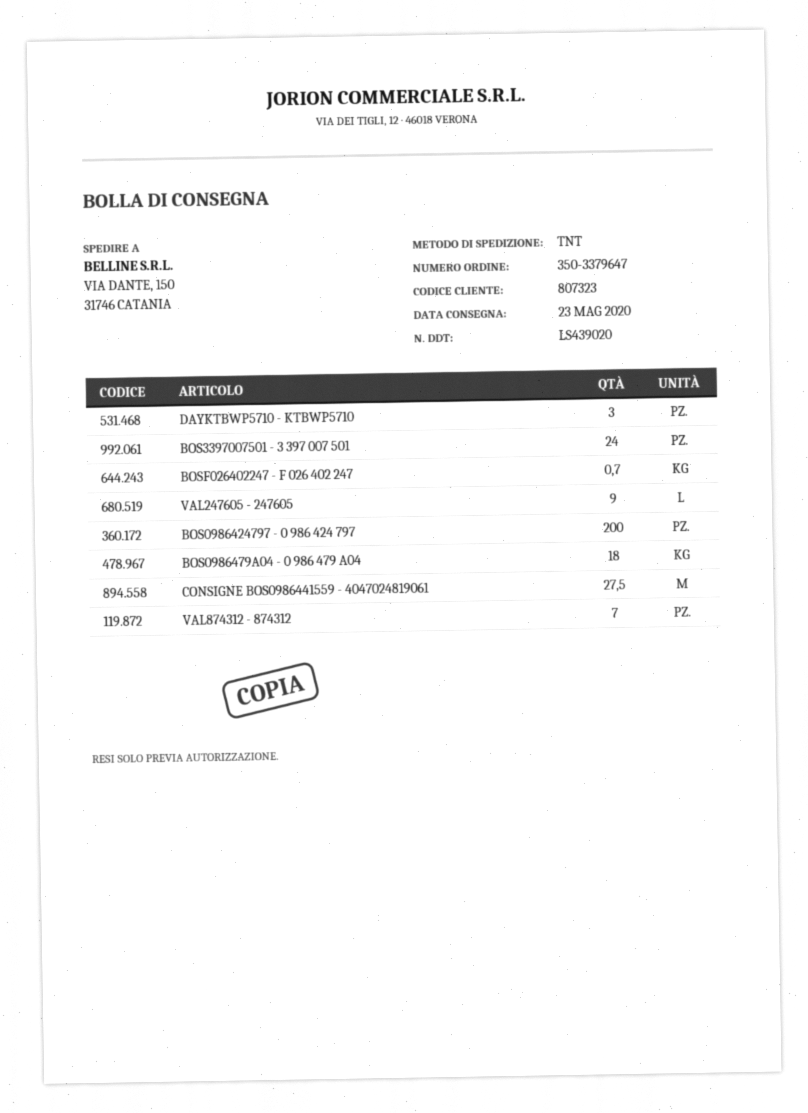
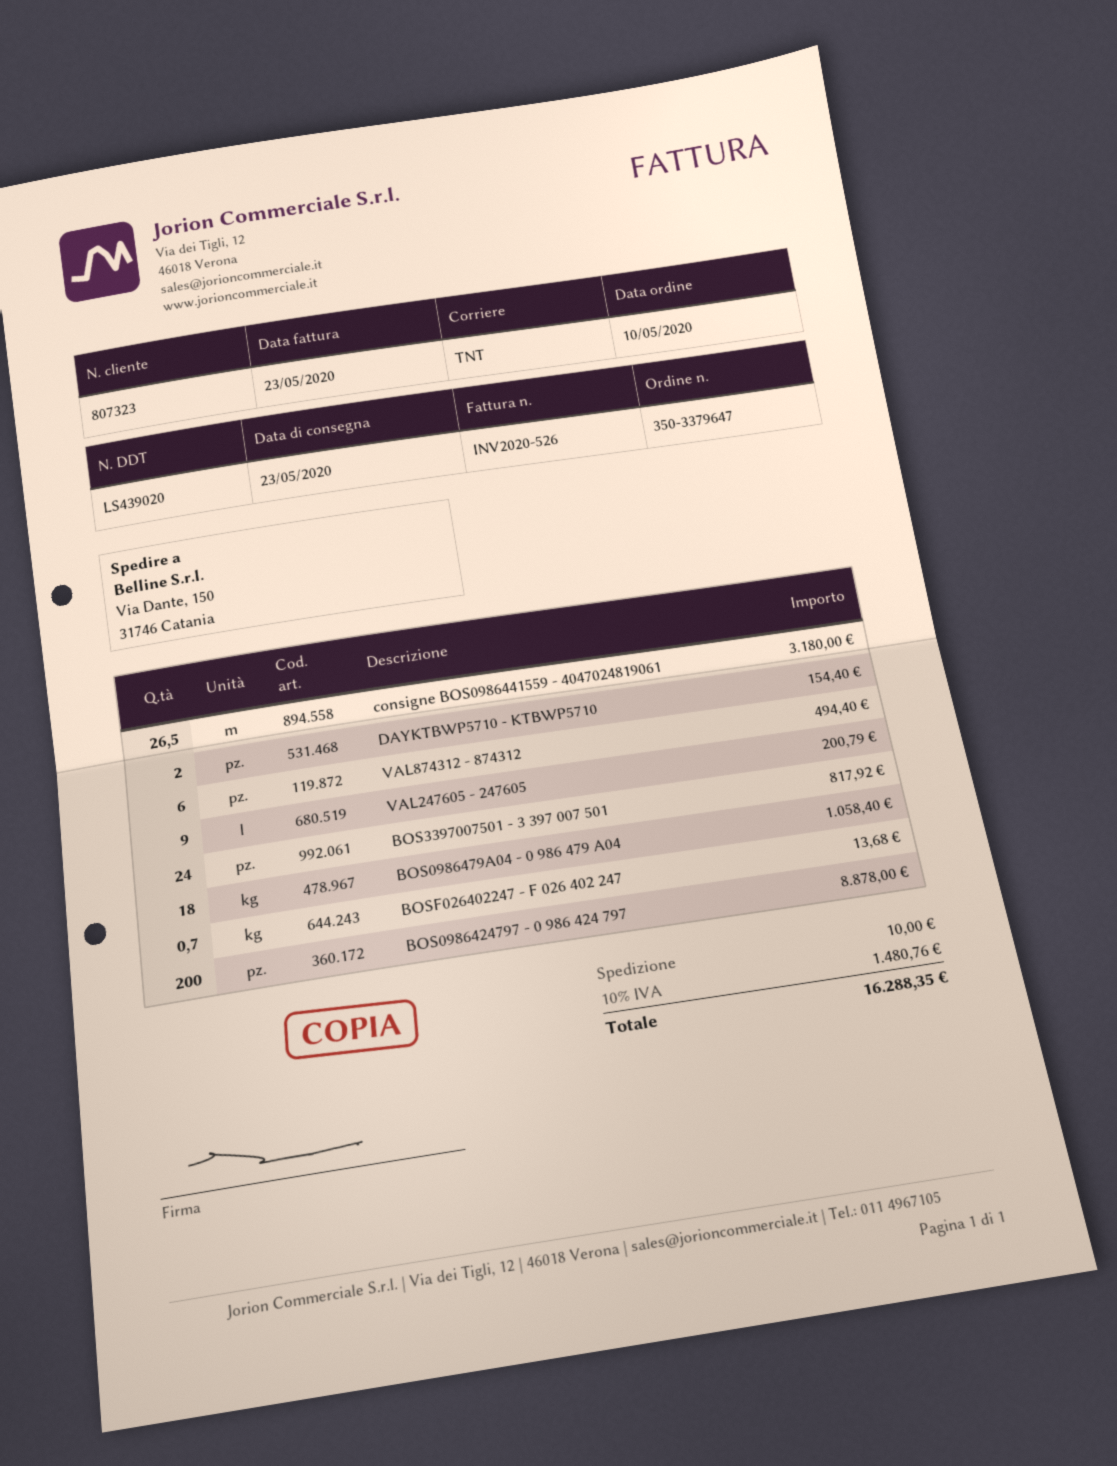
DAYKTBWP5710 - KTBWP5710: 3 -> 2
CONSIGNE BOS0986441559 - 4047024819061: 27.5 -> 26.5
VAL874312 - 874312: 7 -> 6

